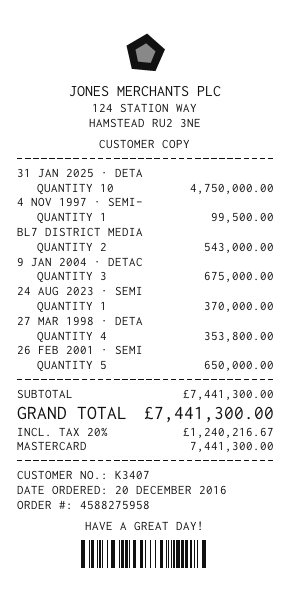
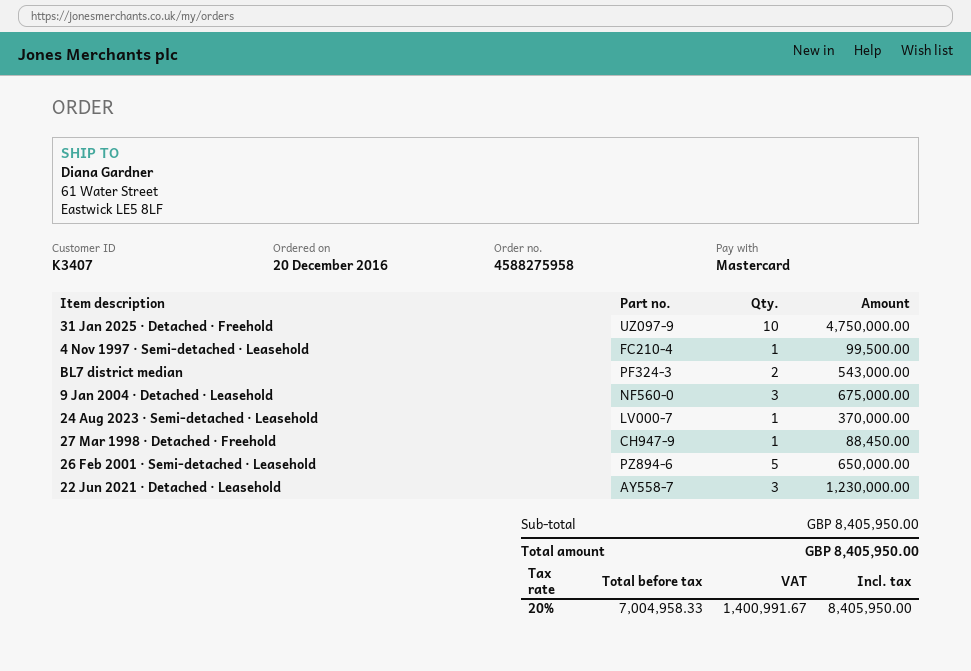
27 MAR 1998 · DETA: 4 for 353800.00 -> 1 for 88450.00
22 Jun 2021 · Detached · Leasehold: none -> 3 for 1230000.00
subtotal: 7441300.00 -> 8405950.00
tax: 20% = 1240216.67 -> 20% = 1400991.67
total: 7441300.00 -> 8405950.00

